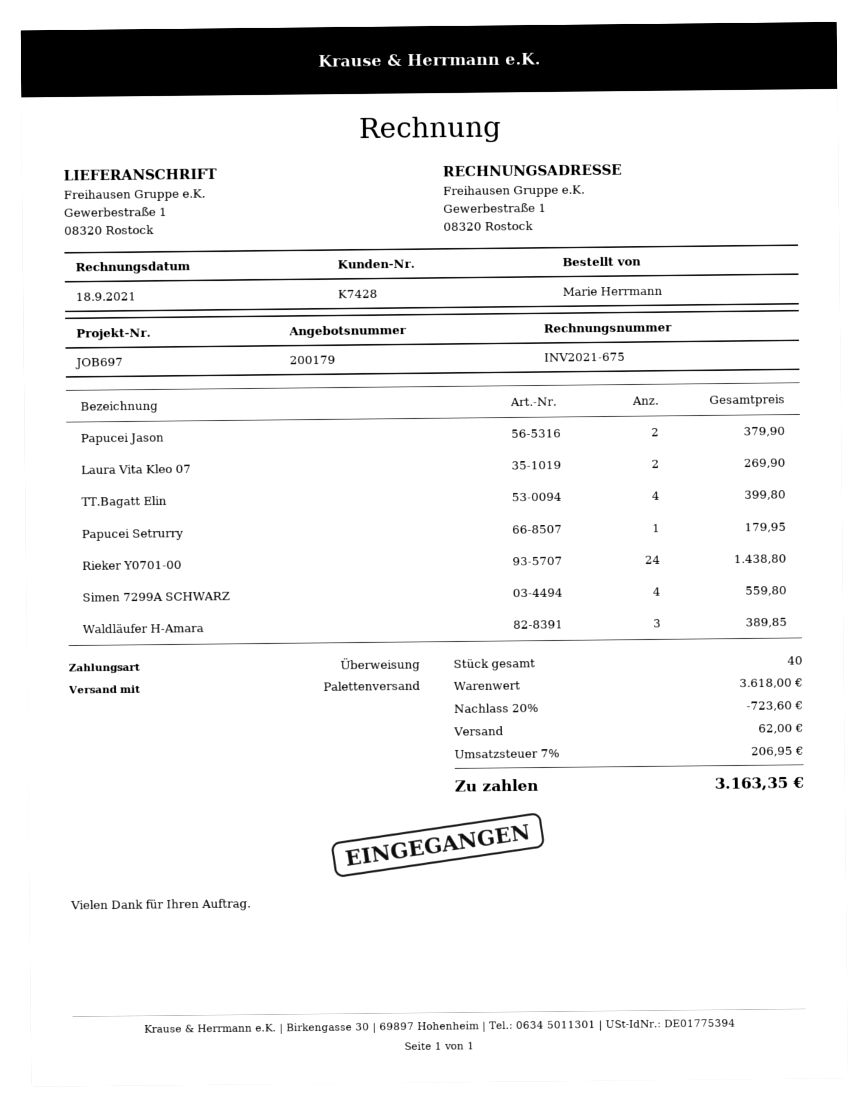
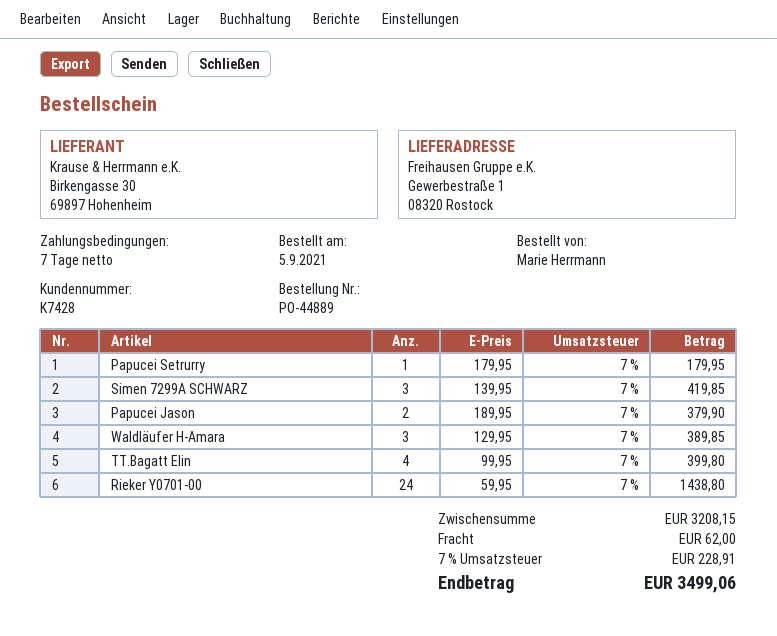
Laura Vita Kleo 07: 2 for 269.90 -> none
Simen 7299A SCHWARZ: 4 for 559.80 -> 3 for 419.85
subtotal: 3618.00 -> 3208.15
discount: 20% = 723.60 -> none
tax: 7% = 206.95 -> 7% = 228.91
total: 3163.35 -> 3499.06

